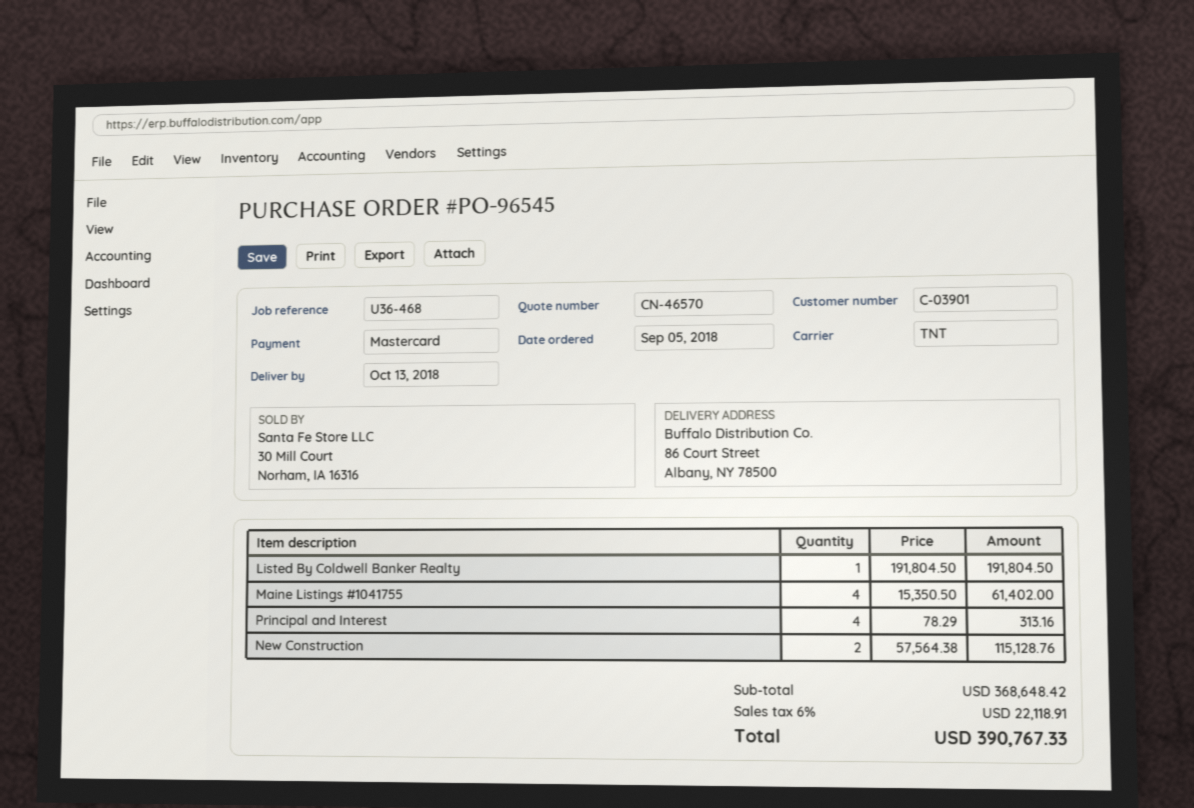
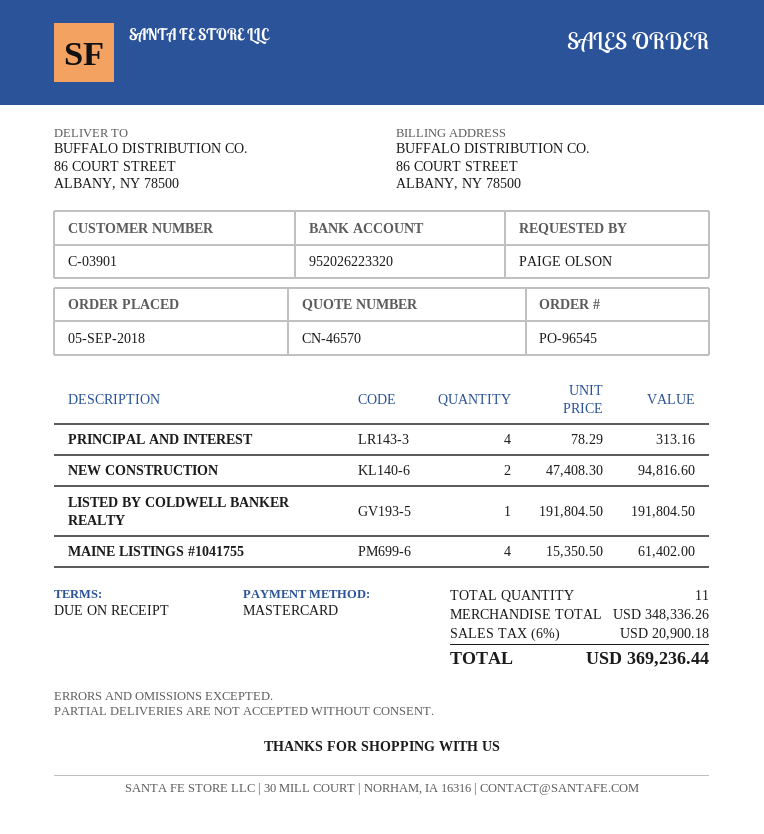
New Construction: 2 x 57564.38 = 115128.76 -> 2 x 47408.30 = 94816.60
subtotal: 368648.42 -> 348336.26
tax: 6% = 22118.91 -> 6% = 20900.18
total: 390767.33 -> 369236.44

